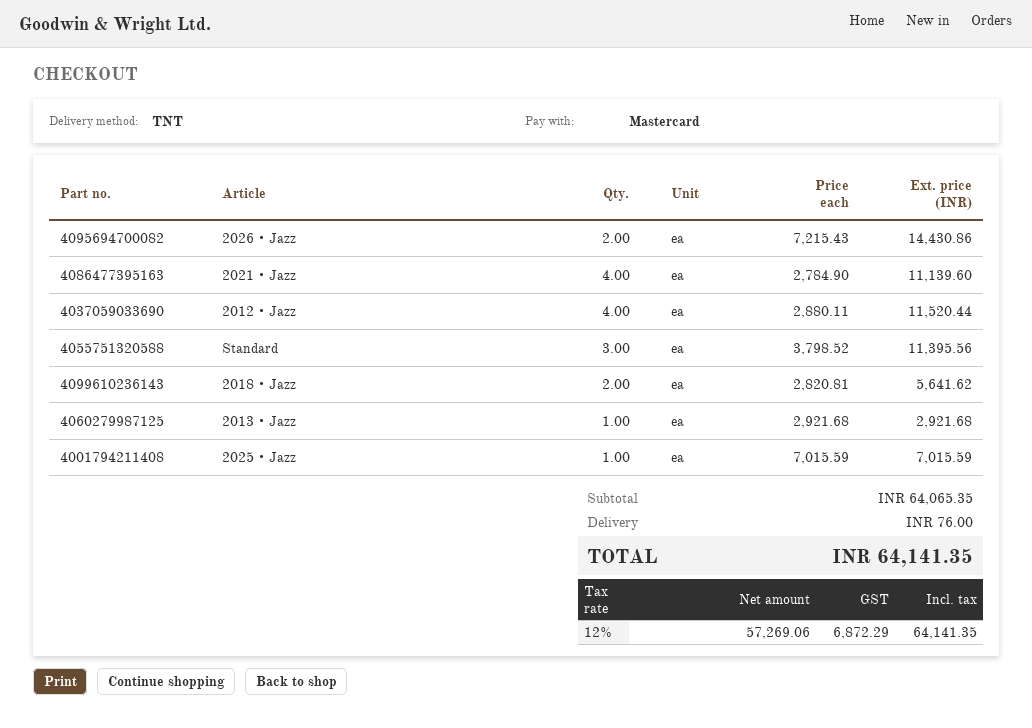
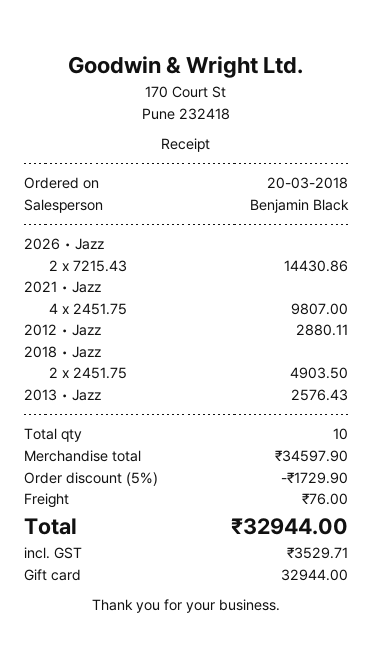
payment method: Mastercard -> gift card
2021 • Jazz: 4 x 2784.90 = 11139.60 -> 4 x 2451.75 = 9807.00
2012 • Jazz: 4 x 2880.11 = 11520.44 -> 1 x 2880.11 = 2880.11
Standard: 3 x 3798.52 = 11395.56 -> none
2018 • Jazz: 2 x 2820.81 = 5641.62 -> 2 x 2451.75 = 4903.50
2013 • Jazz: 1 x 2921.68 = 2921.68 -> 1 x 2576.43 = 2576.43
2025 • Jazz: 1 x 7015.59 = 7015.59 -> none
subtotal: 64065.35 -> 34597.90
discount: none -> 5% = 1729.90
tax: 6872.29 -> 3529.71
total: 64141.35 -> 32944.00

